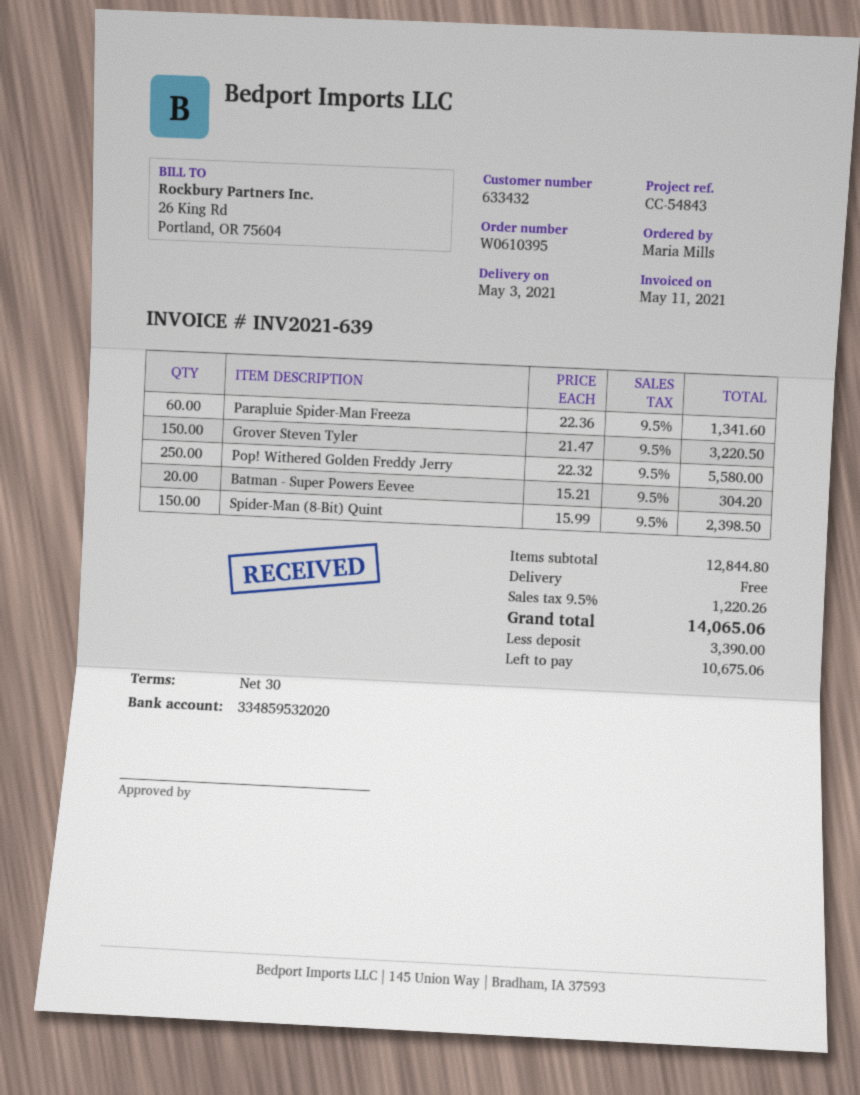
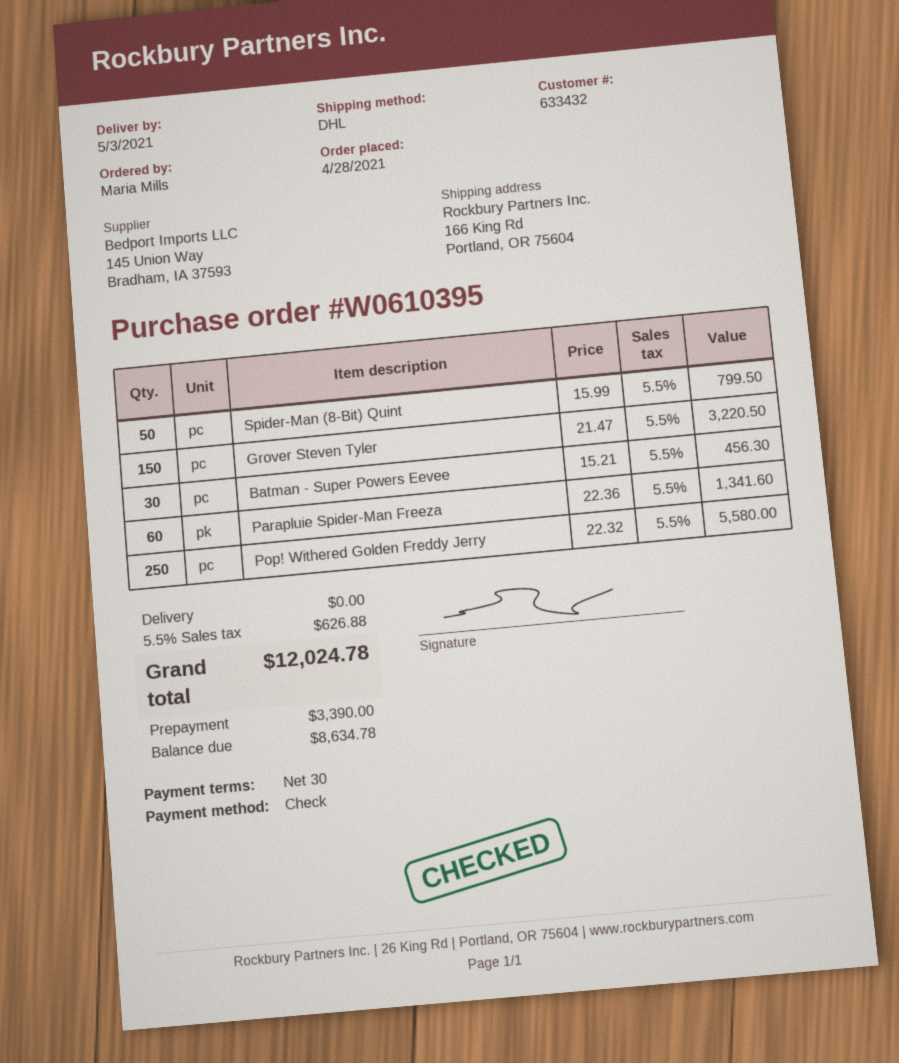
Batman - Super Powers Eevee: 20 x 15.21 = 304.20 -> 30 x 15.21 = 456.30
Spider-Man (8-Bit) Quint: 150 x 15.99 = 2398.50 -> 50 x 15.99 = 799.50
tax: 9.5% = 1220.26 -> 5.5% = 626.88
total: 14065.06 -> 12024.78
balance: 10675.06 -> 8634.78

